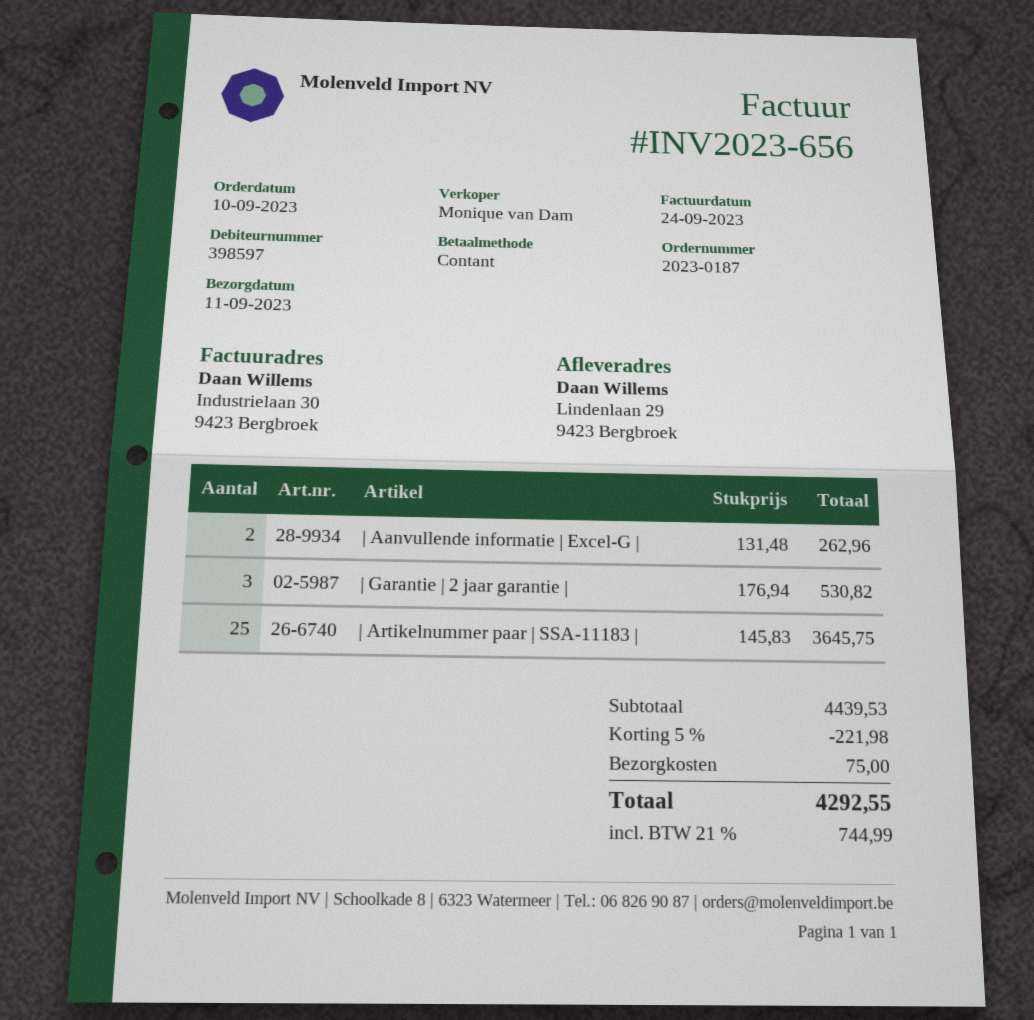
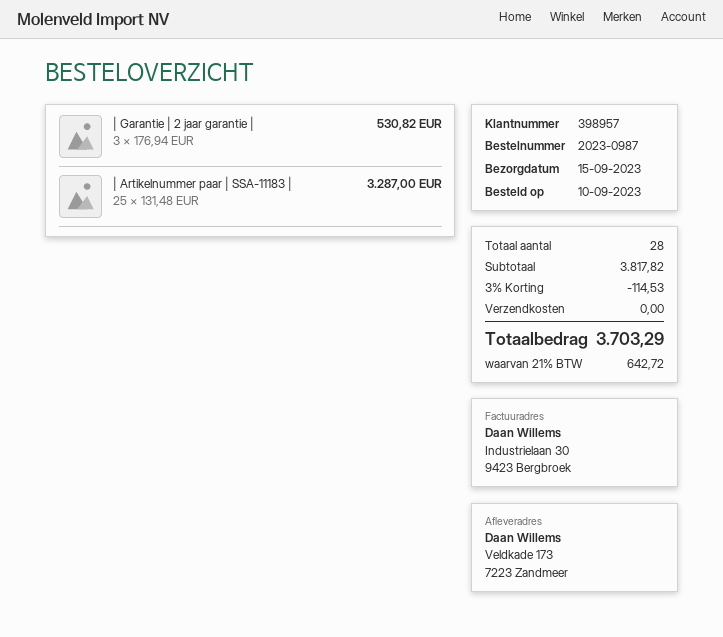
order number: 2023-0187 -> 2023-0987
delivery date: 2023-09-11 -> 2023-09-15
customer number: 398597 -> 398957
ship to: Lindenlaan 29, 9423 Bergbroek -> Veldkade 173, 7223 Zandmeer
| Aanvullende informatie | Excel-G |: 2 x 131.48 = 262.96 -> none
| Artikelnummer paar | SSA-11183 |: 25 x 145.83 = 3645.75 -> 25 x 131.48 = 3287.00
subtotal: 4439.53 -> 3817.82
discount: 5% = 221.98 -> 3% = 114.53
shipping: 75.00 -> 0.00
tax: 21% = 744.99 -> 21% = 642.72
total: 4292.55 -> 3703.29

